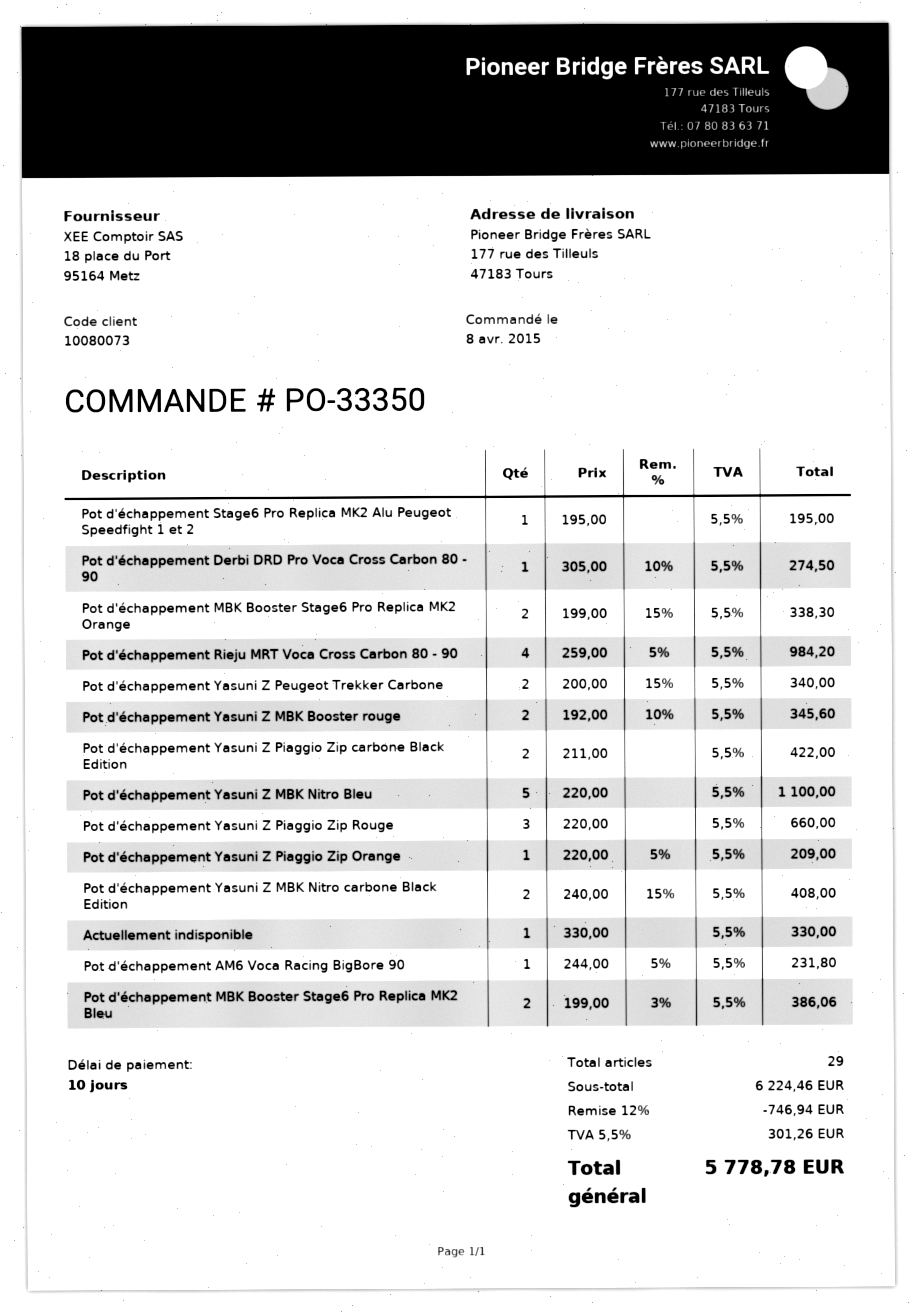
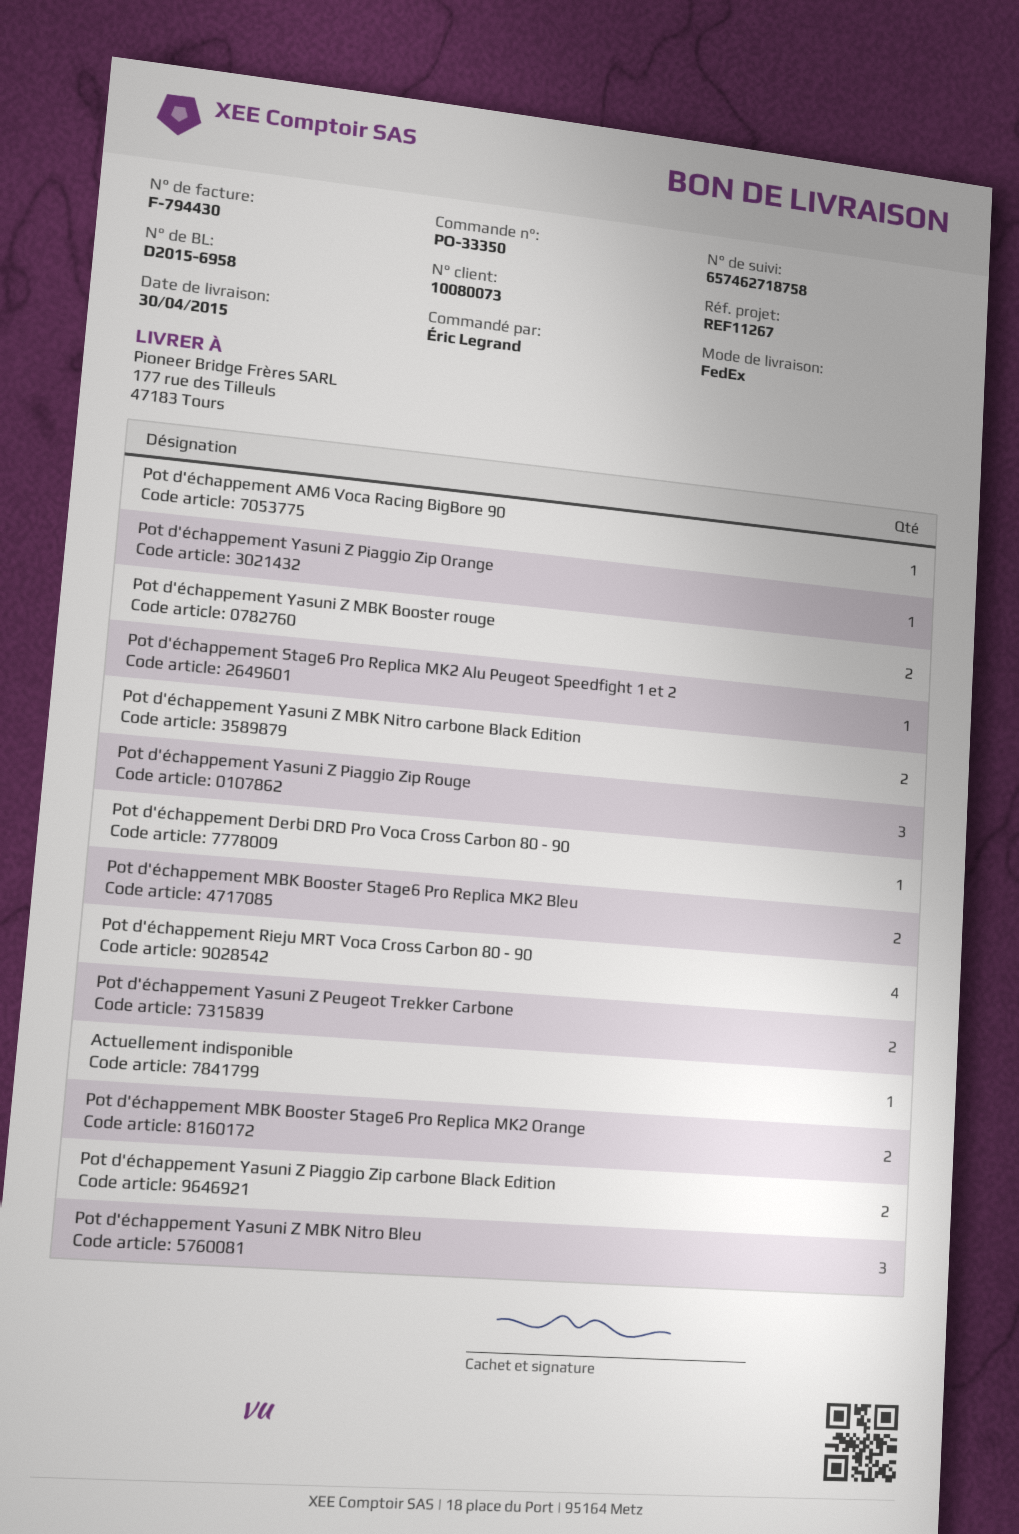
Pot d'échappement Yasuni Z MBK Nitro Bleu: 5 -> 3

